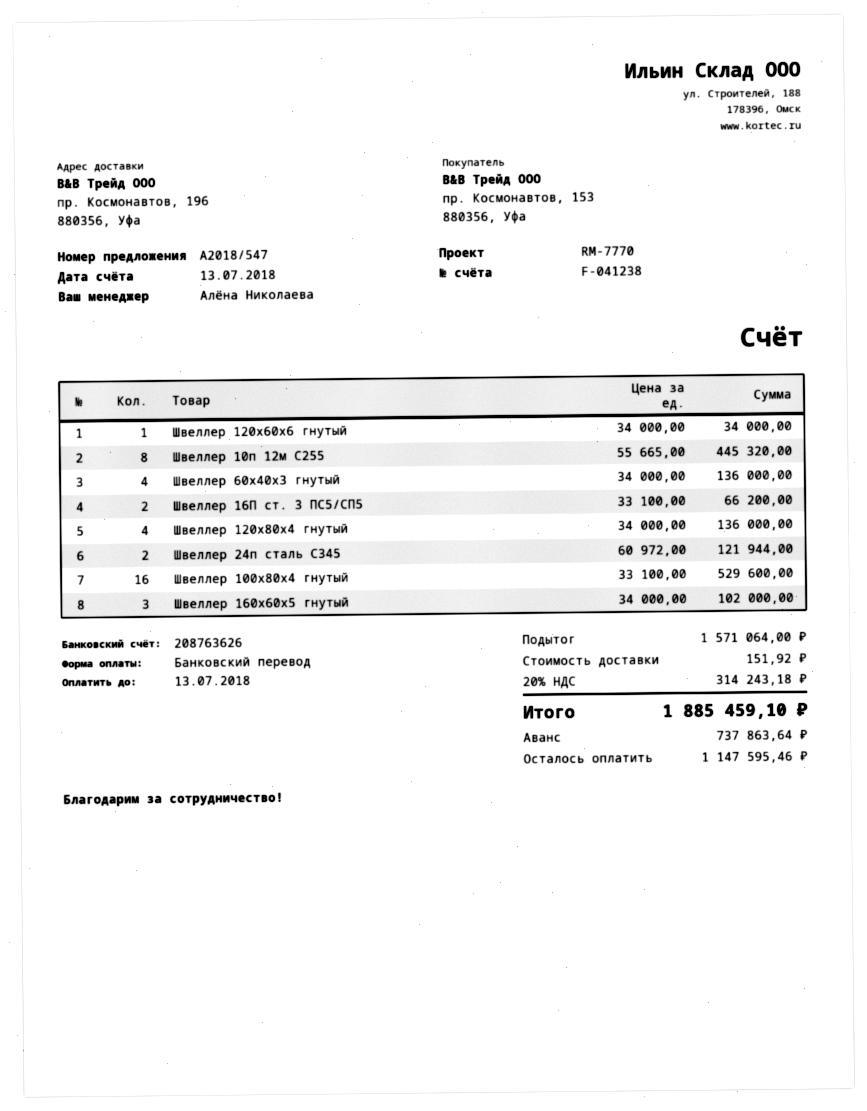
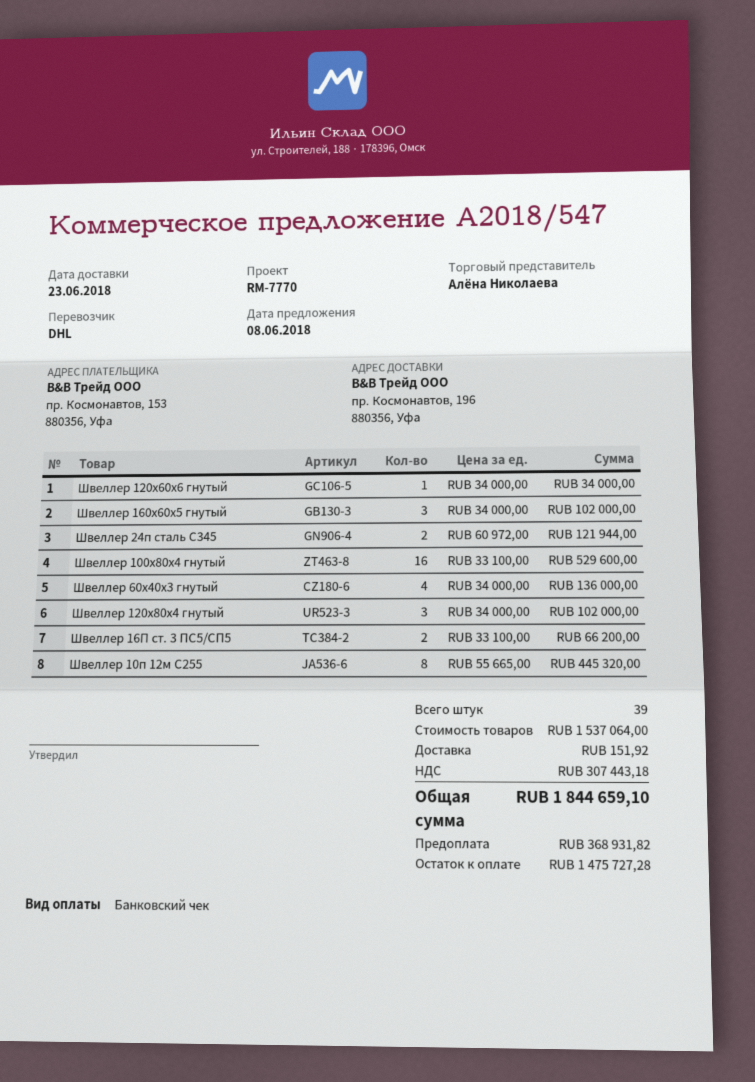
payment method: bank transfer -> cheque
Швеллер 120х80х4 гнутый: 4 x 34000.00 = 136000.00 -> 3 x 34000.00 = 102000.00
subtotal: 1571064.00 -> 1537064.00
tax: 314243.18 -> 307443.18
total: 1885459.10 -> 1844659.10
deposit: 737863.64 -> 368931.82
balance: 1147595.46 -> 1475727.28

